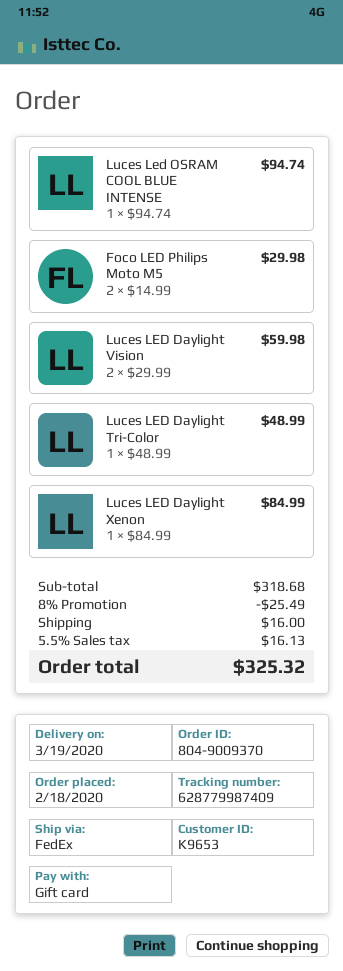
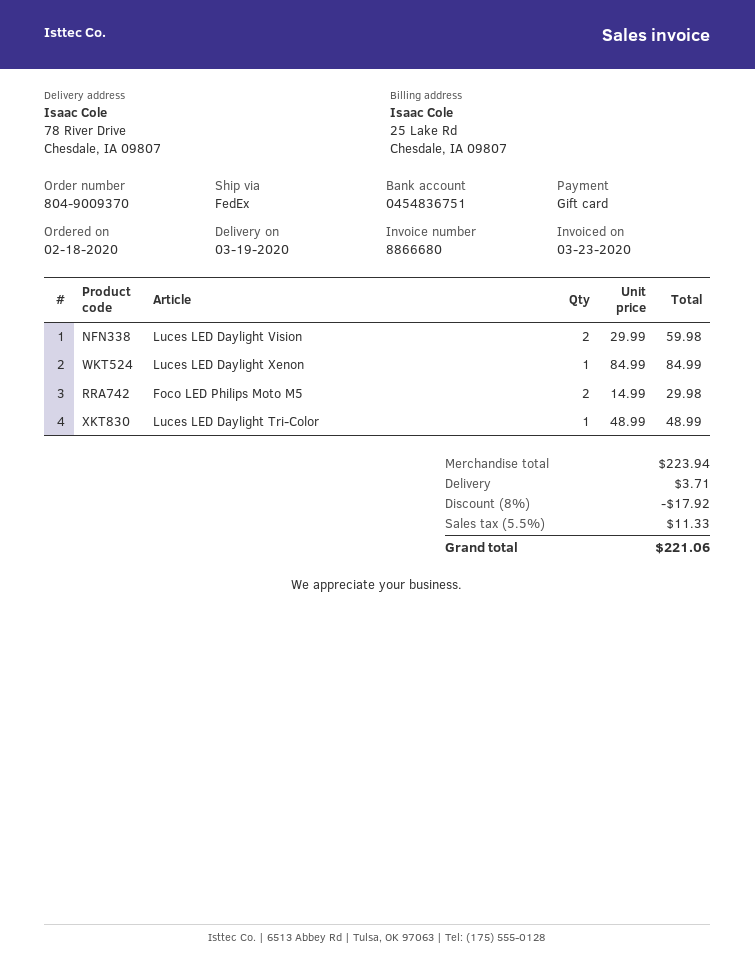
Luces Led OSRAM COOL BLUE INTENSE: 1 x 94.74 = 94.74 -> none
subtotal: 318.68 -> 223.94
discount: 8% = 25.49 -> 8% = 17.92
shipping: 16.00 -> 3.71
tax: 5.5% = 16.13 -> 5.5% = 11.33
total: 325.32 -> 221.06

